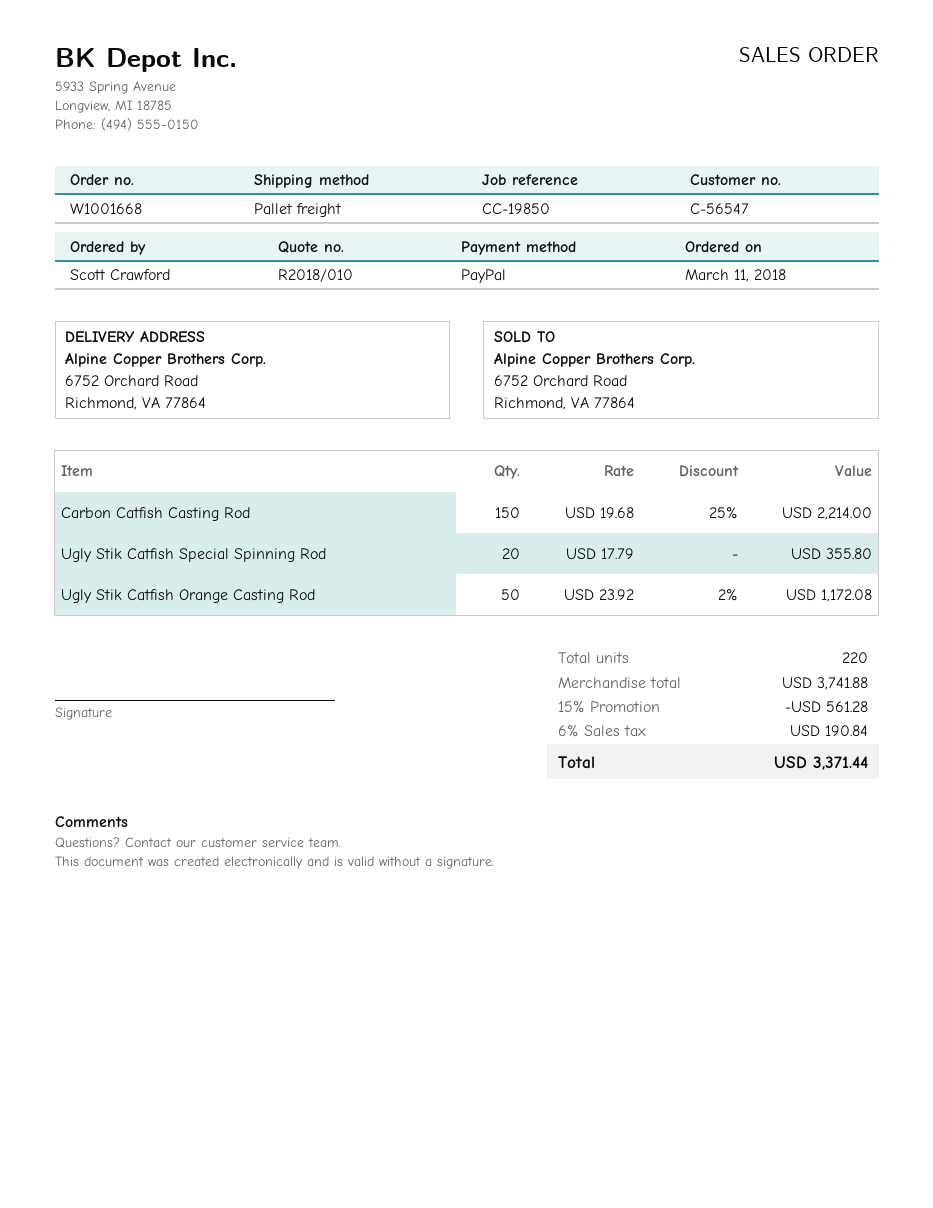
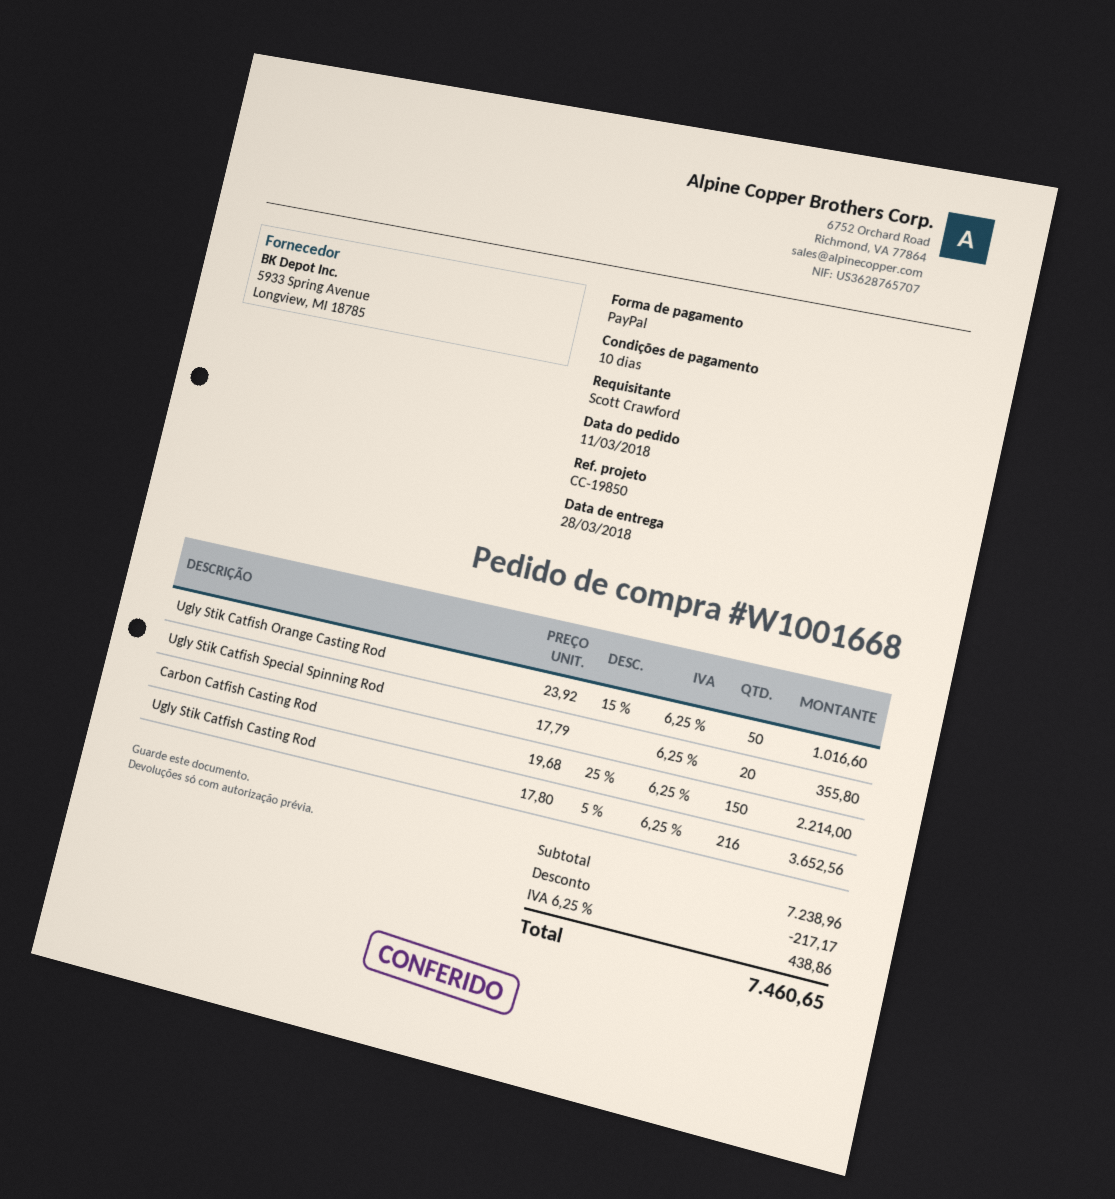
Ugly Stik Catfish Orange Casting Rod: 50 x 23.92 - 2% = 1172.08 -> 50 x 23.92 - 15% = 1016.60
Ugly Stik Catfish Casting Rod: none -> 216 x 17.80 - 5% = 3652.56
subtotal: 3741.88 -> 7238.96
discount: 561.28 -> 217.17
tax: 6% = 190.84 -> 6.25% = 438.86
total: 3371.44 -> 7460.65

